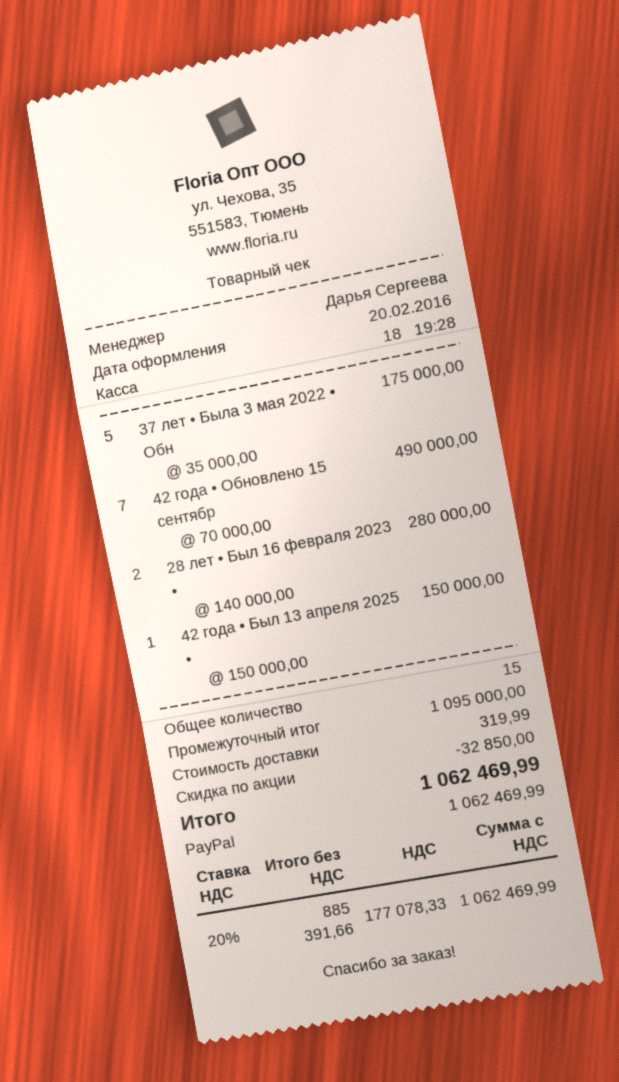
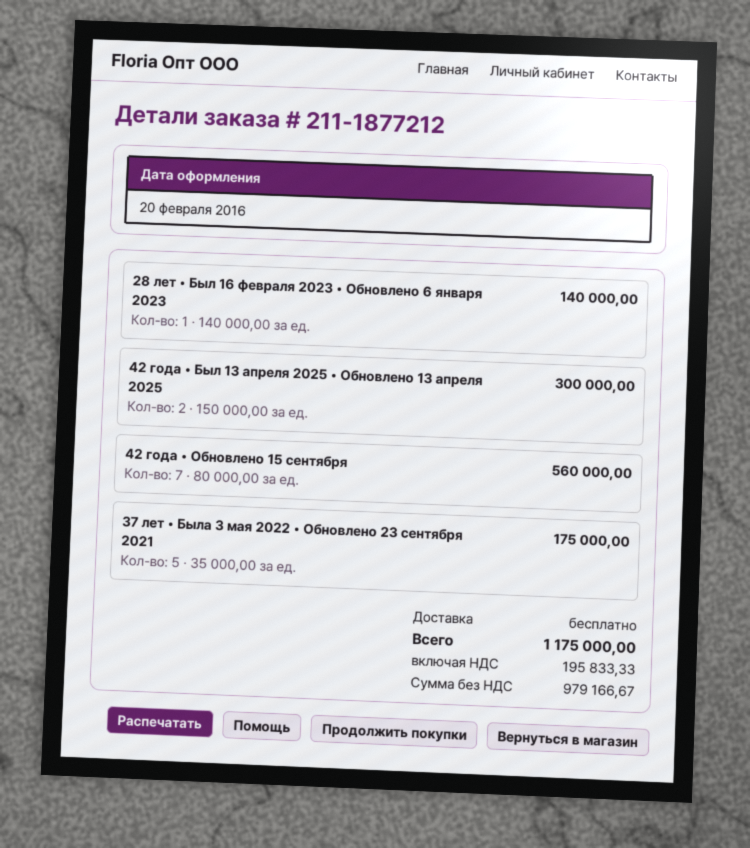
42 года • Обновлено 15 сентябр: 7 x 70000.00 = 490000.00 -> 7 x 80000.00 = 560000.00
28 лет • Был 16 февраля 2023 •: 2 x 140000.00 = 280000.00 -> 1 x 140000.00 = 140000.00
42 года • Был 13 апреля 2025 •: 1 x 150000.00 = 150000.00 -> 2 x 150000.00 = 300000.00
discount: 32850.00 -> none
shipping: 319.99 -> 0.00
net: 885391.66 -> 979166.67
tax: 177078.33 -> 195833.33
total: 1062469.99 -> 1175000.00

